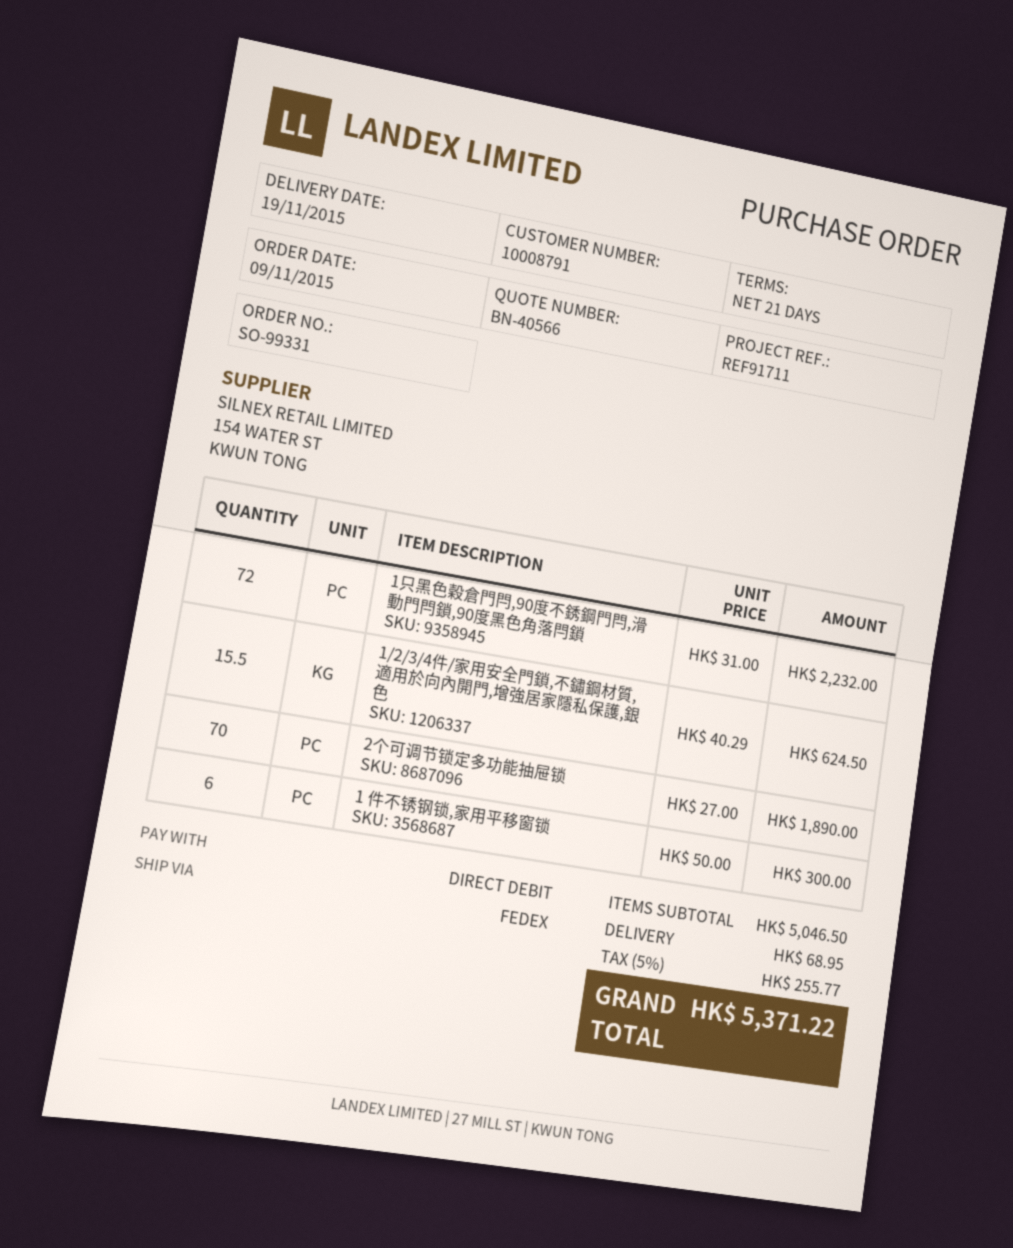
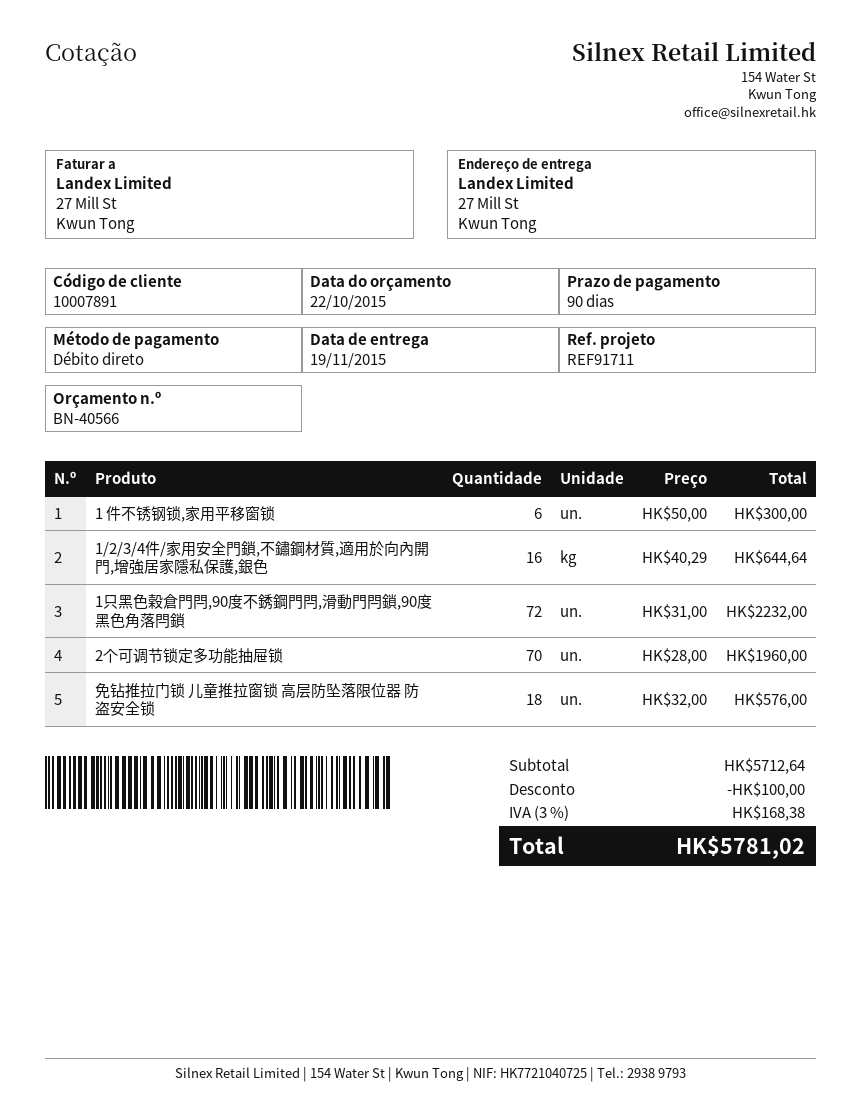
payment terms: 21 days -> 90 days
customer number: 10008791 -> 10007891
1/2/3/4件/家用安全門鎖,不鏽鋼材質,適用於向內開門,增強居家隱私保護,銀色: 15.5 x 40.29 = 624.50 -> 16 x 40.29 = 644.64
2个可调节锁定多功能抽屉锁: 70 x 27.00 = 1890.00 -> 70 x 28.00 = 1960.00
免钻推拉门锁 儿童推拉窗锁 高层防坠落限位器 防盗安全锁: none -> 18 x 32.00 = 576.00
subtotal: 5046.50 -> 5712.64
discount: none -> 100.00
shipping: 68.95 -> none
tax: 5% = 255.77 -> 3% = 168.38
total: 5371.22 -> 5781.02

